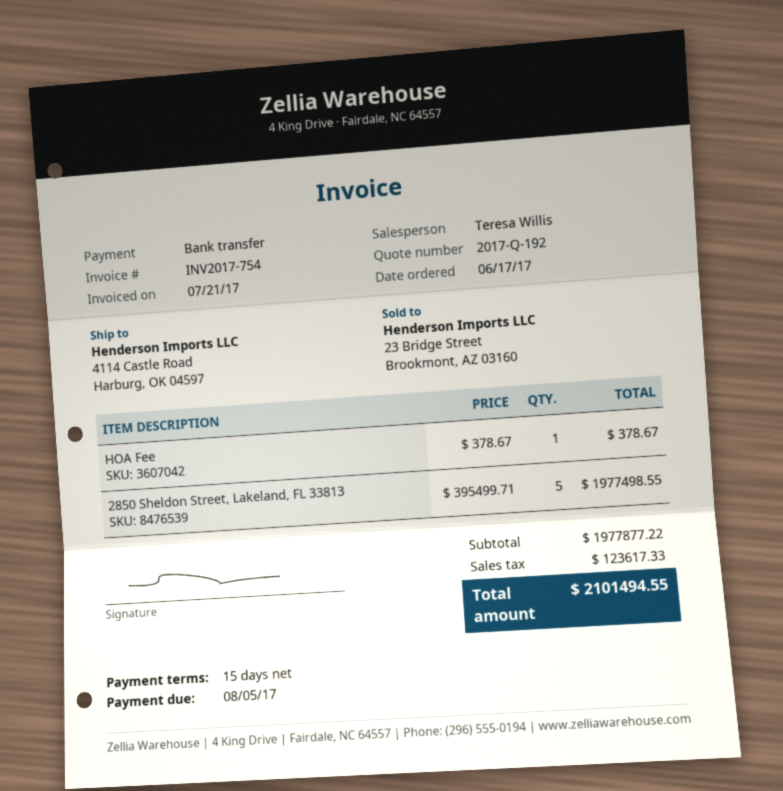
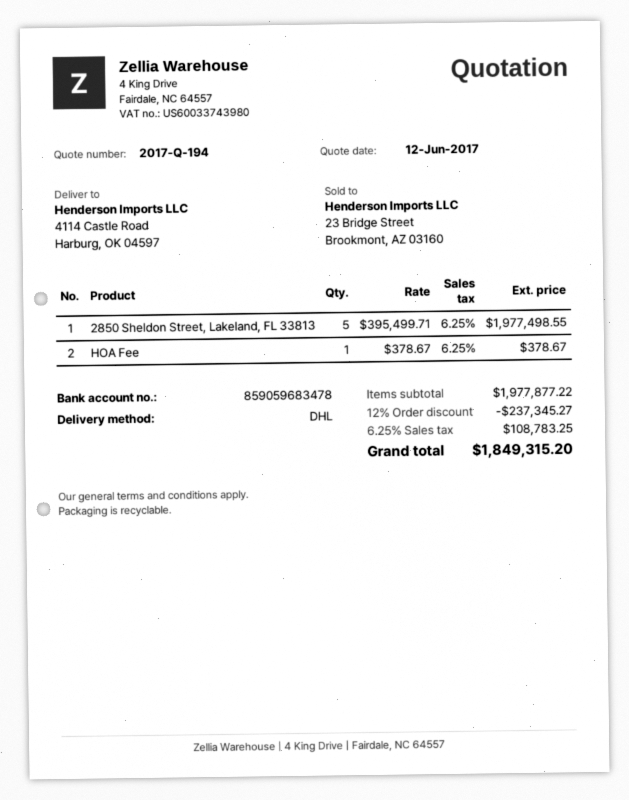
quote number: 2017-Q-192 -> 2017-Q-194
discount: none -> 12% = 237345.27
tax: 123617.33 -> 108783.25
total: 2101494.55 -> 1849315.20

